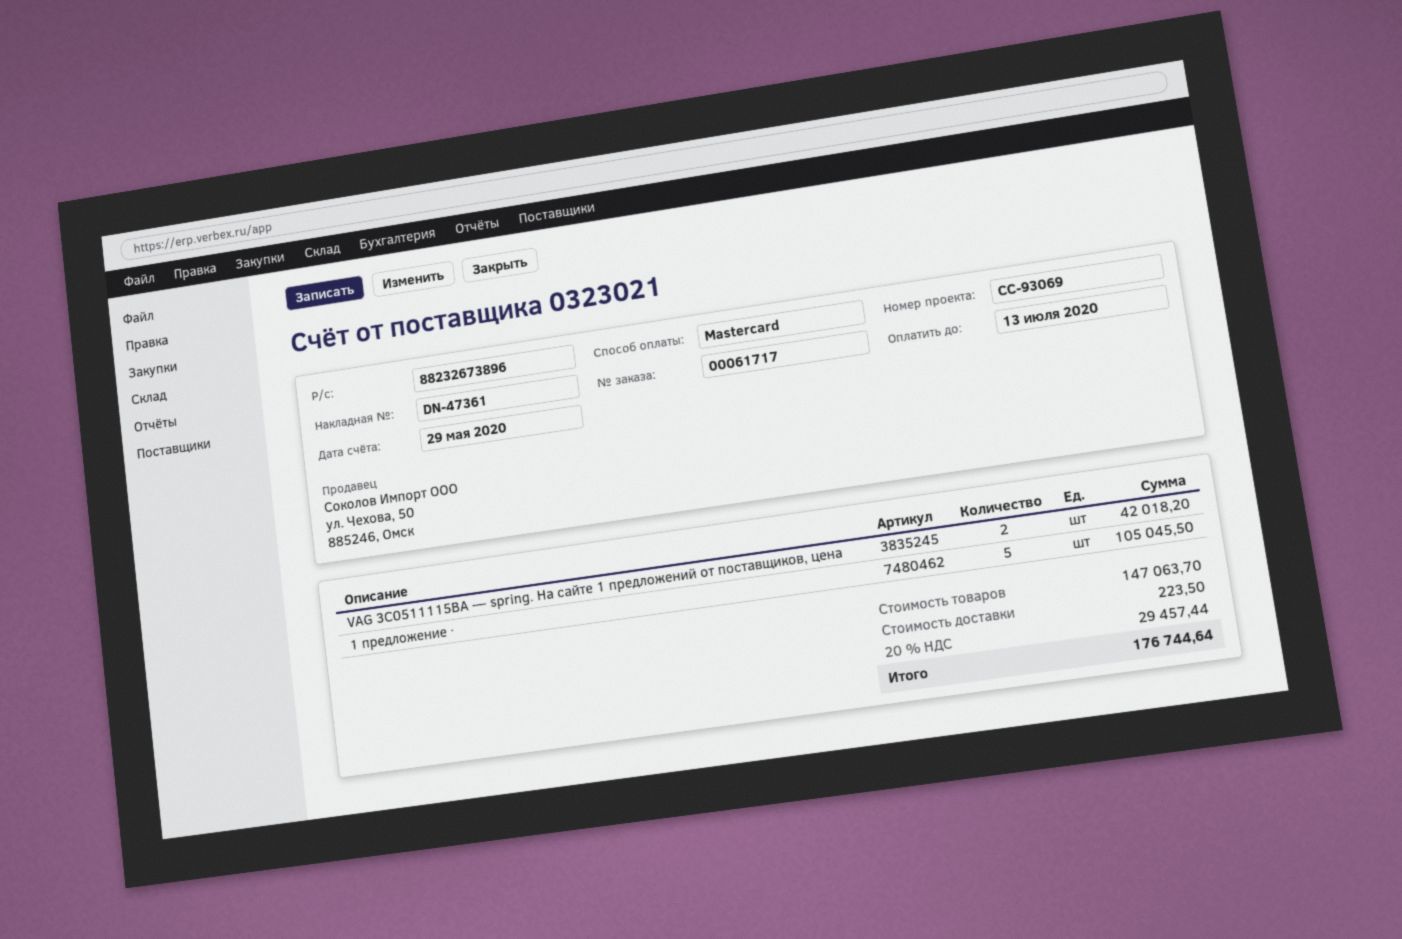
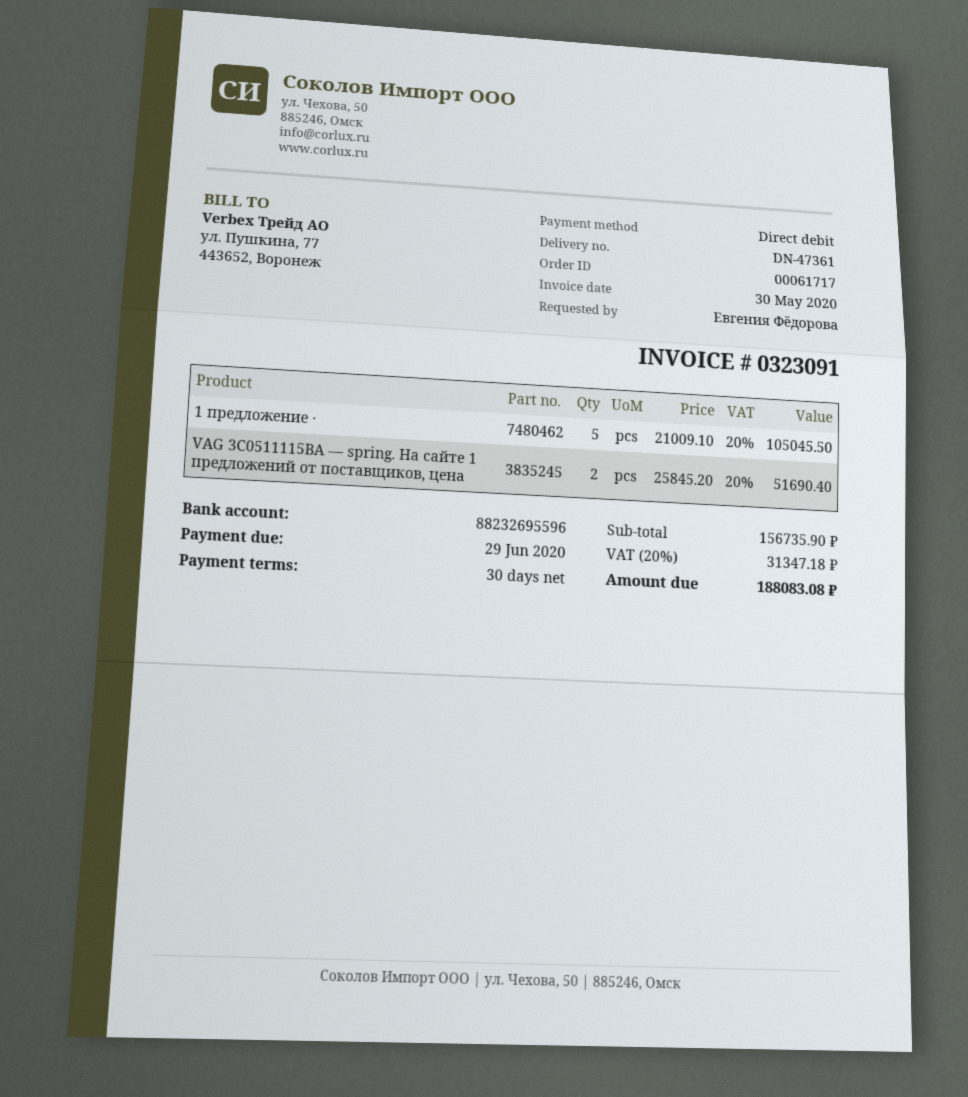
invoice number: 0323021 -> 0323091
invoice date: 2020-05-29 -> 2020-05-30
due date: 2020-07-13 -> 2020-06-29
payment method: Mastercard -> direct debit
bank account: 88232673896 -> 88232695596
VAG 3C0511115BA — spring. На сайте 1 предложений от поставщиков, цена: 2 for 42018.20 -> 2 for 51690.40
subtotal: 147063.70 -> 156735.90
shipping: 223.50 -> none
tax: 20% = 29457.44 -> 20% = 31347.18
total: 176744.64 -> 188083.08

